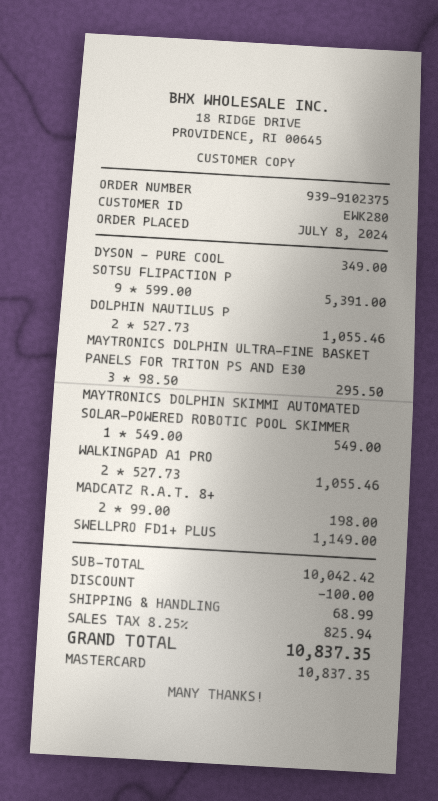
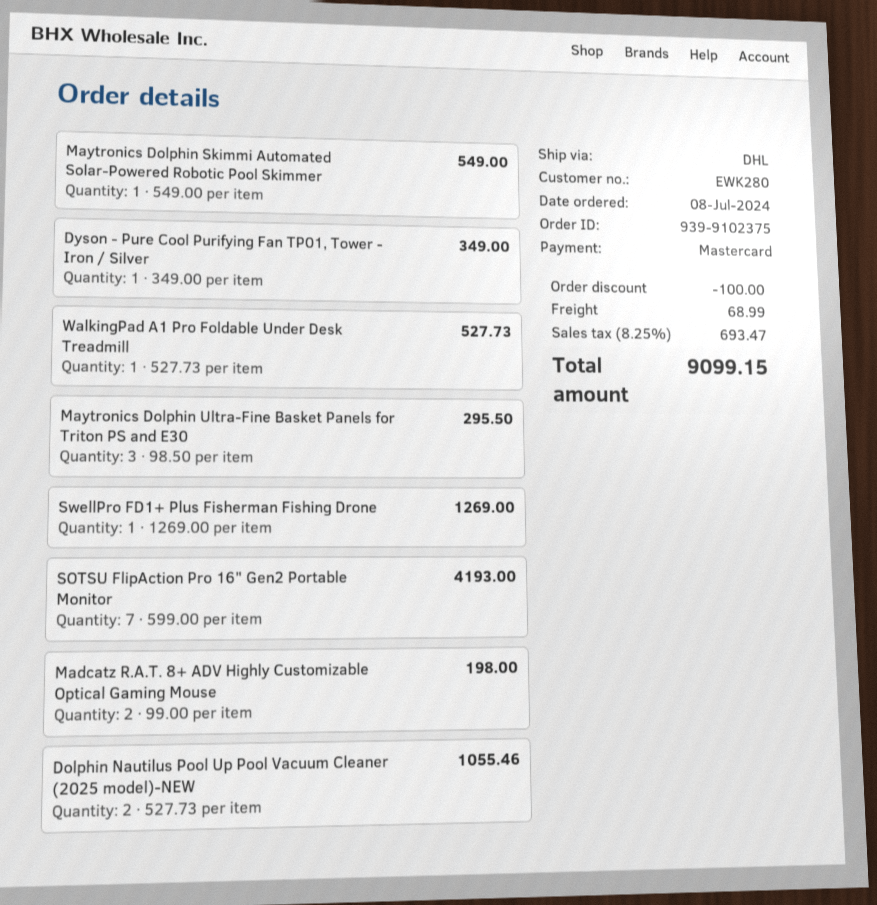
SOTSU FLIPACTION P: 9 x 599.00 = 5391.00 -> 7 x 599.00 = 4193.00
WALKINGPAD A1 PRO: 2 x 527.73 = 1055.46 -> 1 x 527.73 = 527.73
SWELLPRO FD1+ PLUS: 1 x 1149.00 = 1149.00 -> 1 x 1269.00 = 1269.00
tax: 8.25% = 825.94 -> 8.25% = 693.47
total: 10837.35 -> 9099.15

